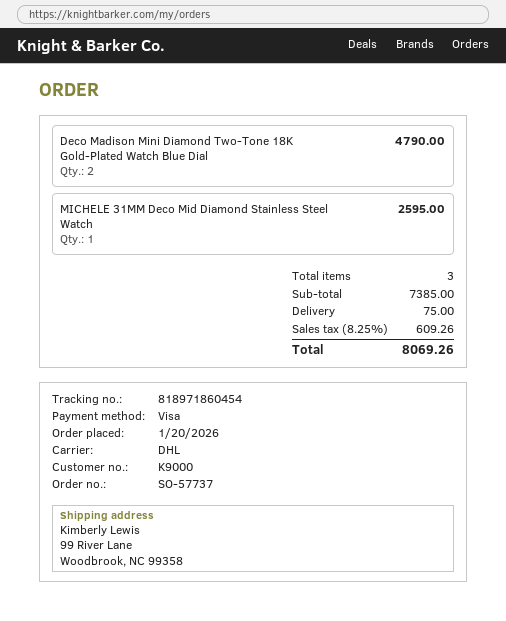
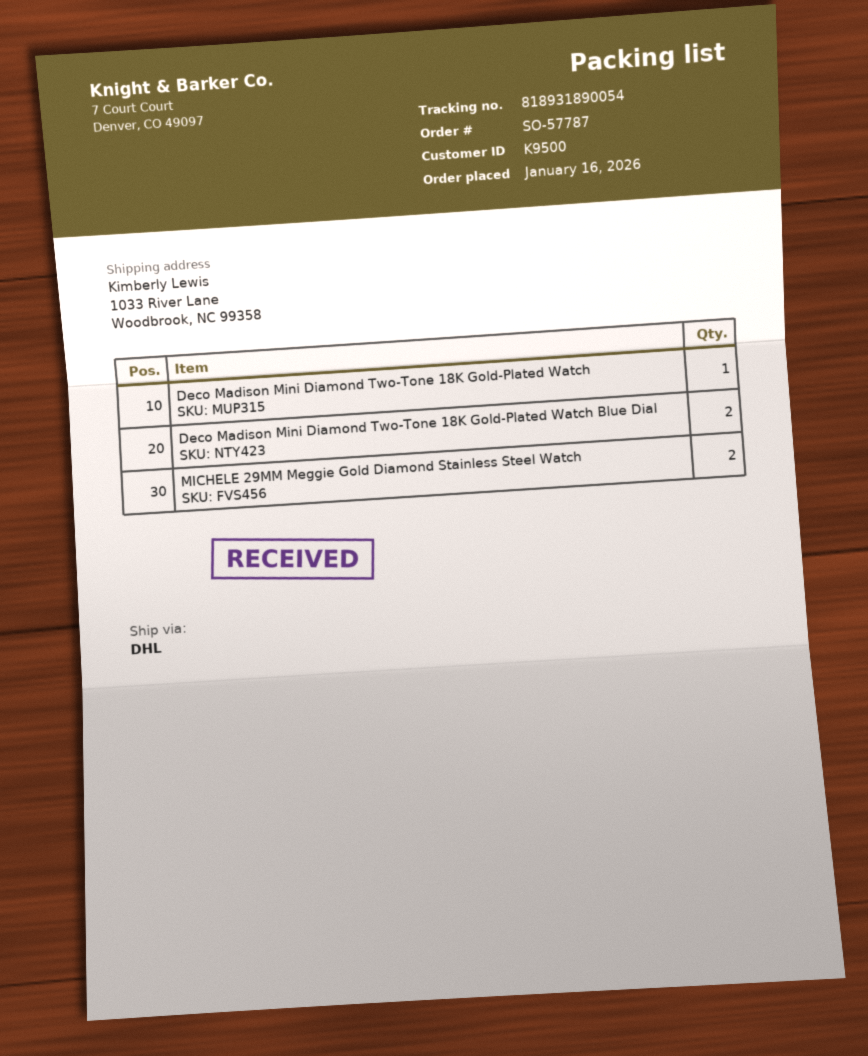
order number: SO-57737 -> SO-57787
order date: 2026-01-20 -> 2026-01-16
customer number: K9000 -> K9500
tracking number: 818971860454 -> 818931890054
ship to: 99 River Lane, Woodbrook, NC 99358 -> 1033 River Lane, Woodbrook, NC 99358
MICHELE 31MM Deco Mid Diamond Stainless Steel Watch: 1 -> none
Deco Madison Mini Diamond Two-Tone 18K Gold-Plated Watch: none -> 1
MICHELE 29MM Meggie Gold Diamond Stainless Steel Watch: none -> 2

